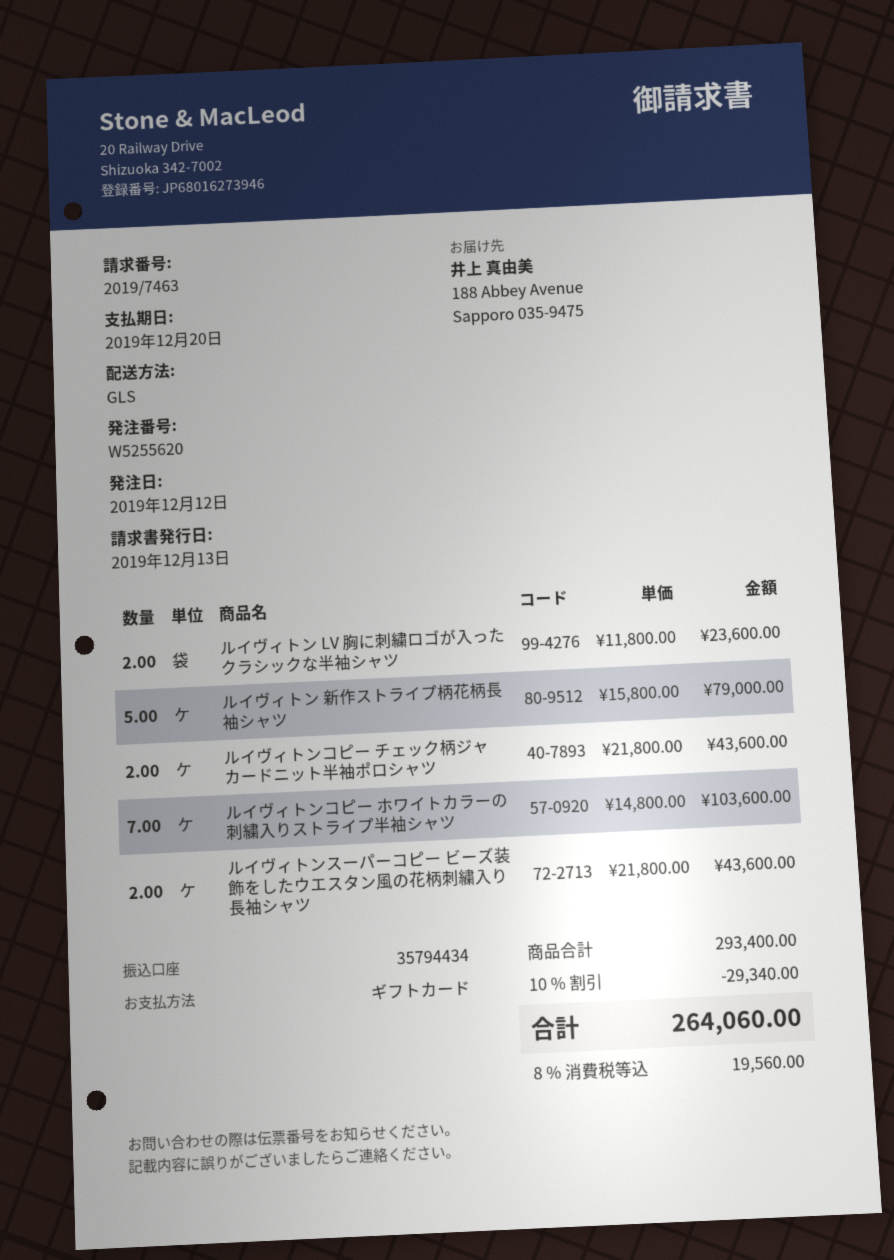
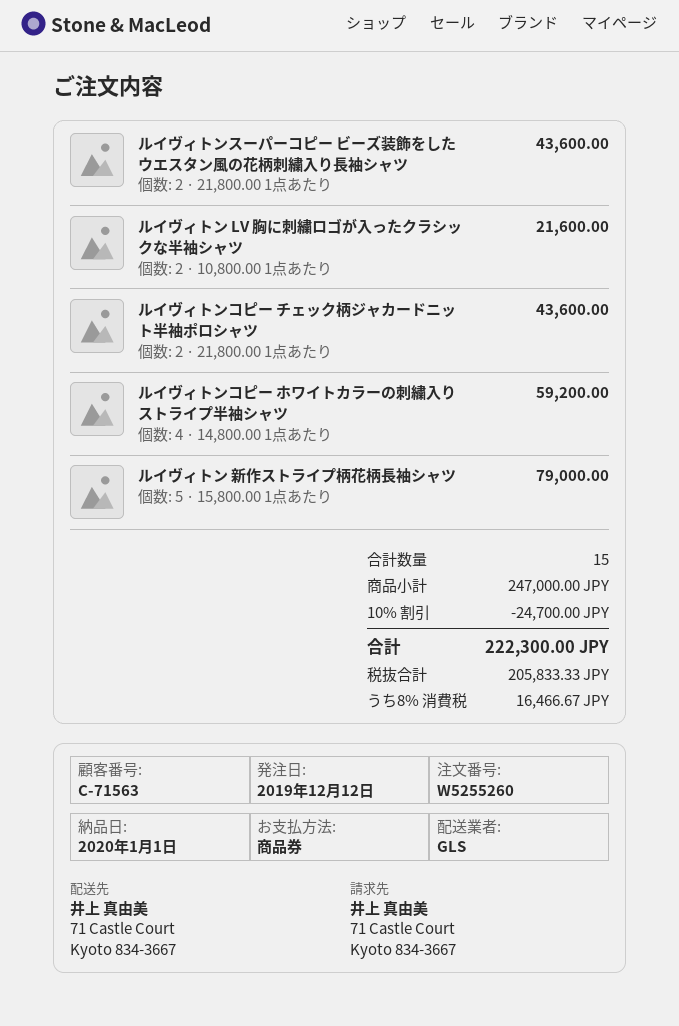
order number: W5255620 -> W5255260
ship to: 188 Abbey Avenue, Sapporo 035-9475 -> 71 Castle Court, Kyoto 834-3667
ルイヴィトン LV 胸に刺繍ロゴが入ったクラシックな半袖シャツ: 2 x 11800.00 = 23600.00 -> 2 x 10800.00 = 21600.00
ルイヴィトンコピー ホワイトカラーの刺繍入りストライプ半袖シャツ: 7 x 14800.00 = 103600.00 -> 4 x 14800.00 = 59200.00
subtotal: 293400.00 -> 247000.00
discount: 10% = 29340.00 -> 10% = 24700.00
tax: 8% = 19560.00 -> 8% = 16466.67
total: 264060.00 -> 222300.00

